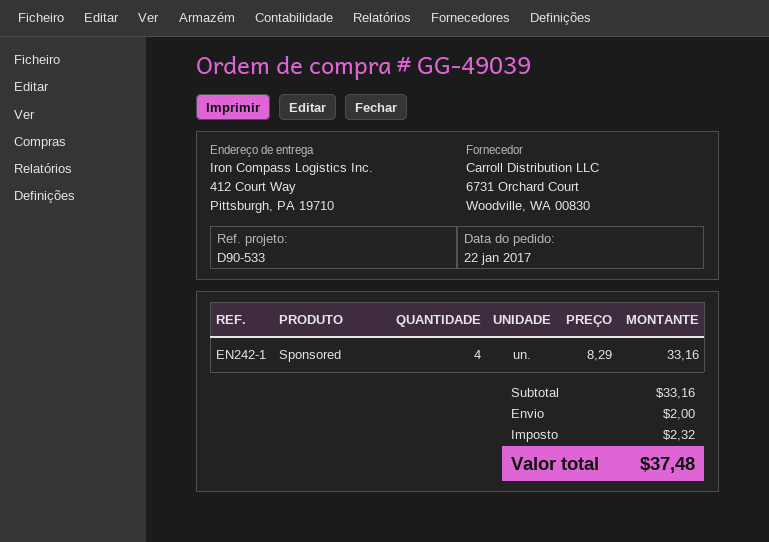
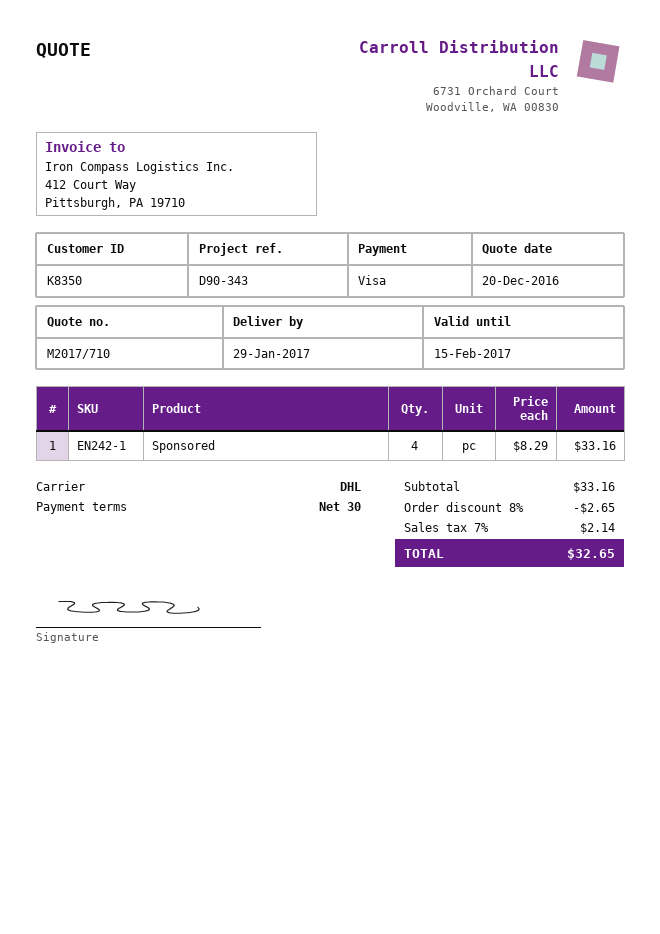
reference: D90-533 -> D90-343
discount: none -> 8% = 2.65
shipping: 2.00 -> none
tax: 2.32 -> 2.14
total: 37.48 -> 32.65

